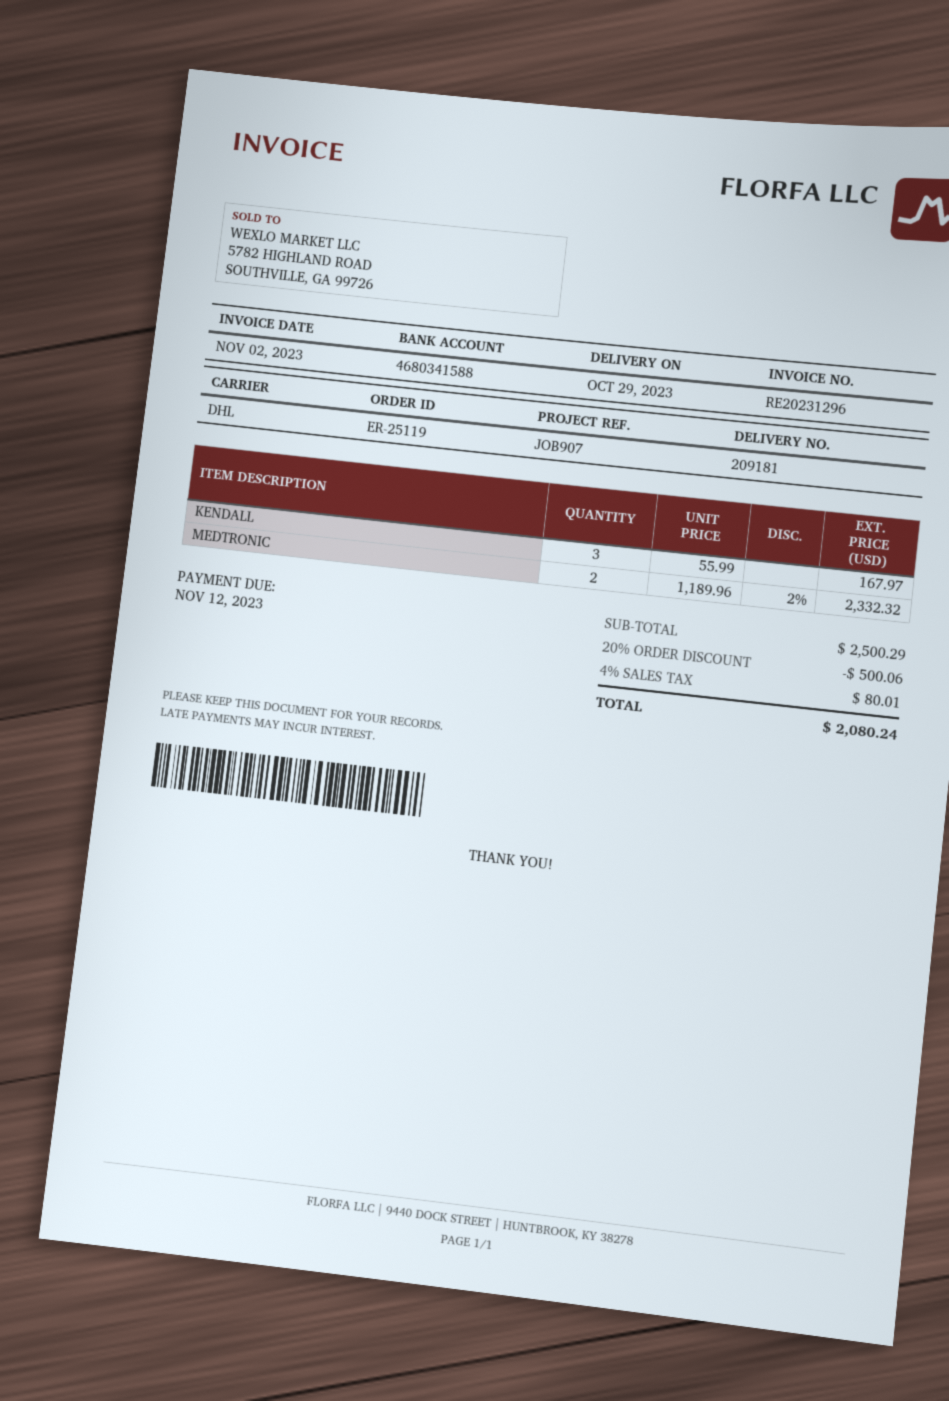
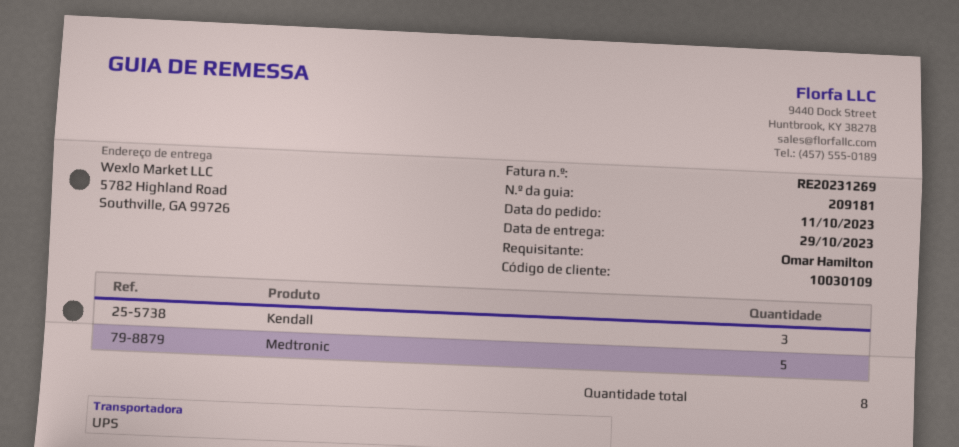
invoice number: RE20231296 -> RE20231269
shipping method: DHL -> UPS
MEDTRONIC: 2 -> 5

